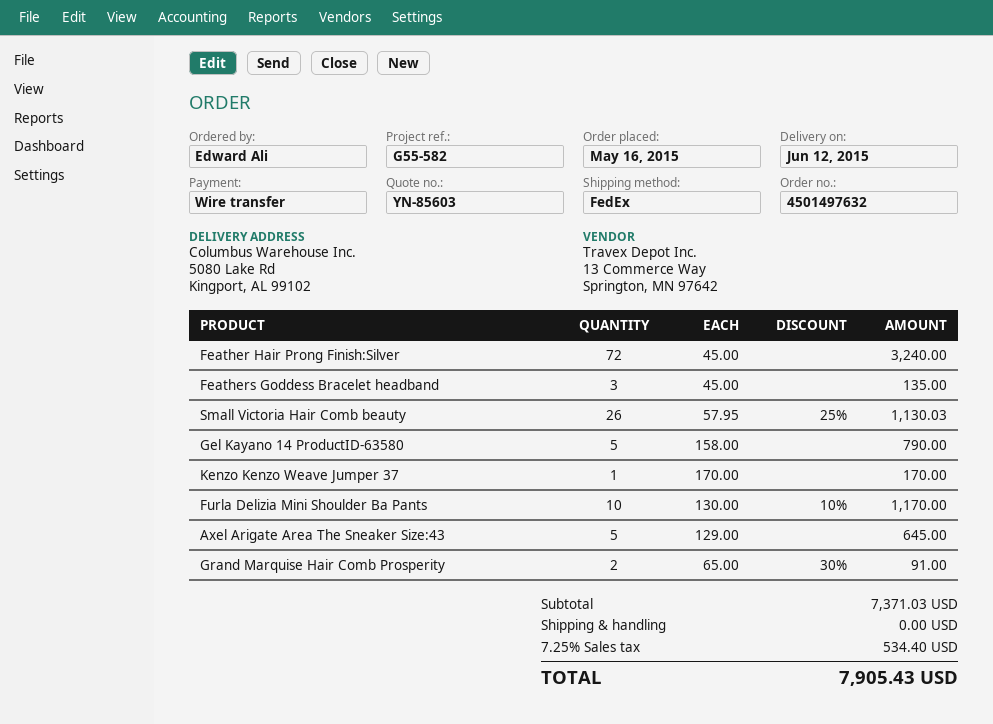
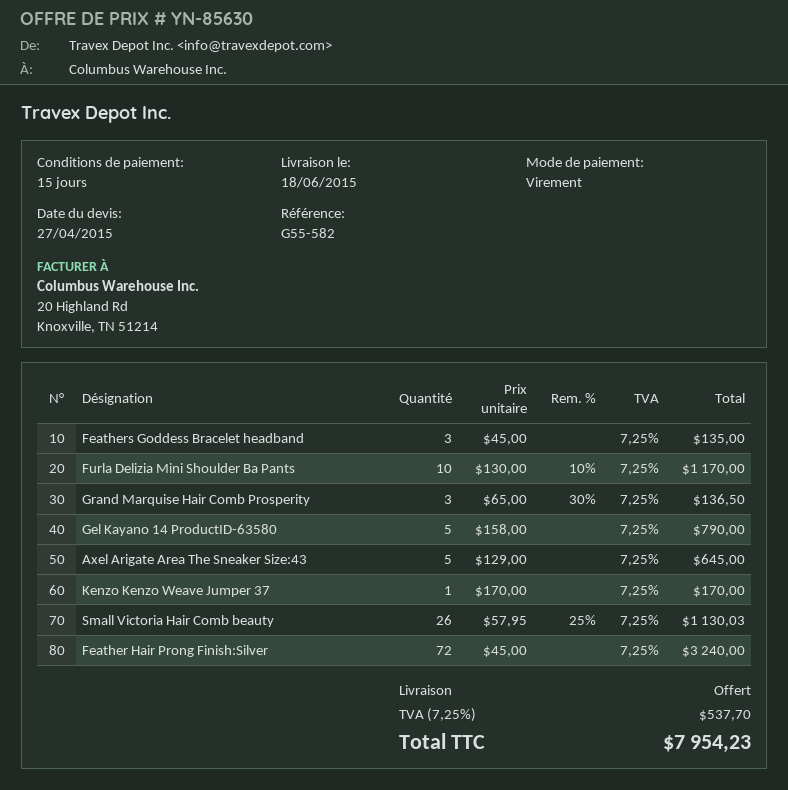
quote number: YN-85603 -> YN-85630
delivery date: 2015-06-12 -> 2015-06-18
Grand Marquise Hair Comb Prosperity: 2 x 65.00 - 30% = 91.00 -> 3 x 65.00 - 30% = 136.50
tax: 7.25% = 534.40 -> 7.25% = 537.70
total: 7905.43 -> 7954.23

